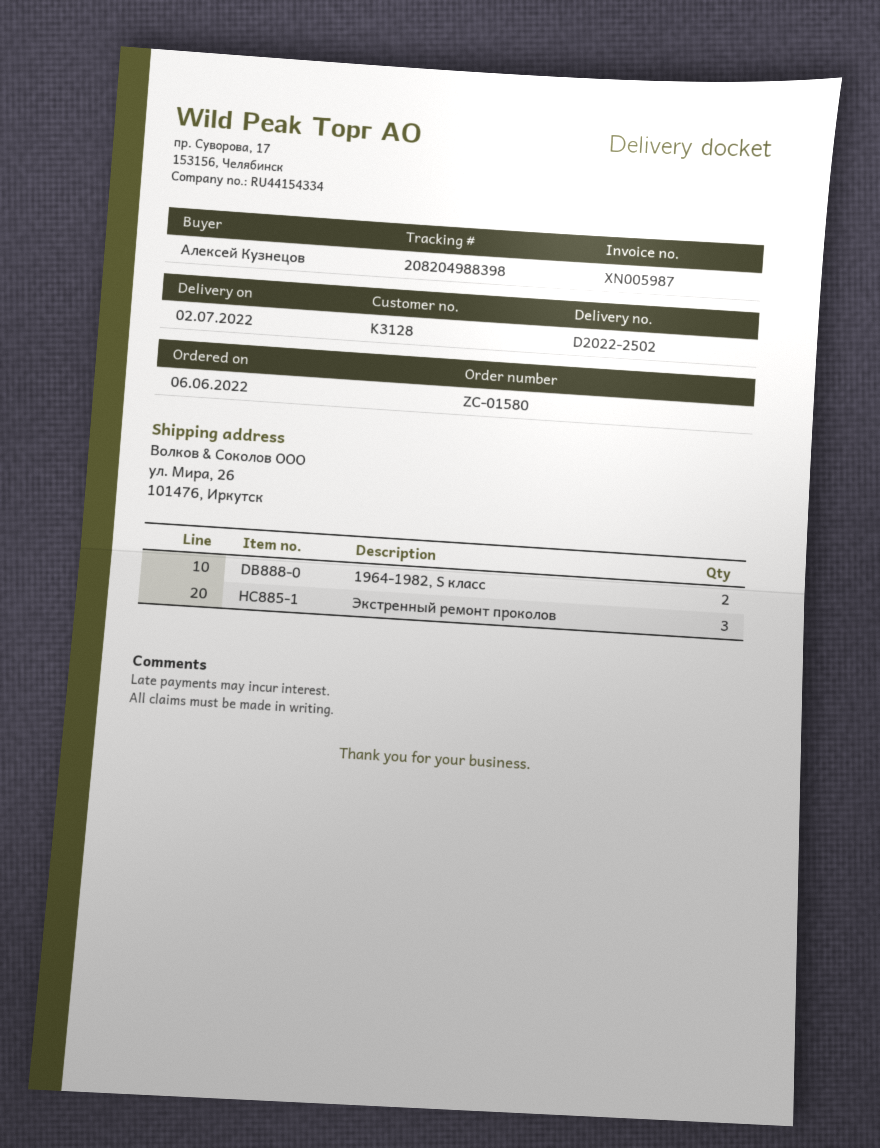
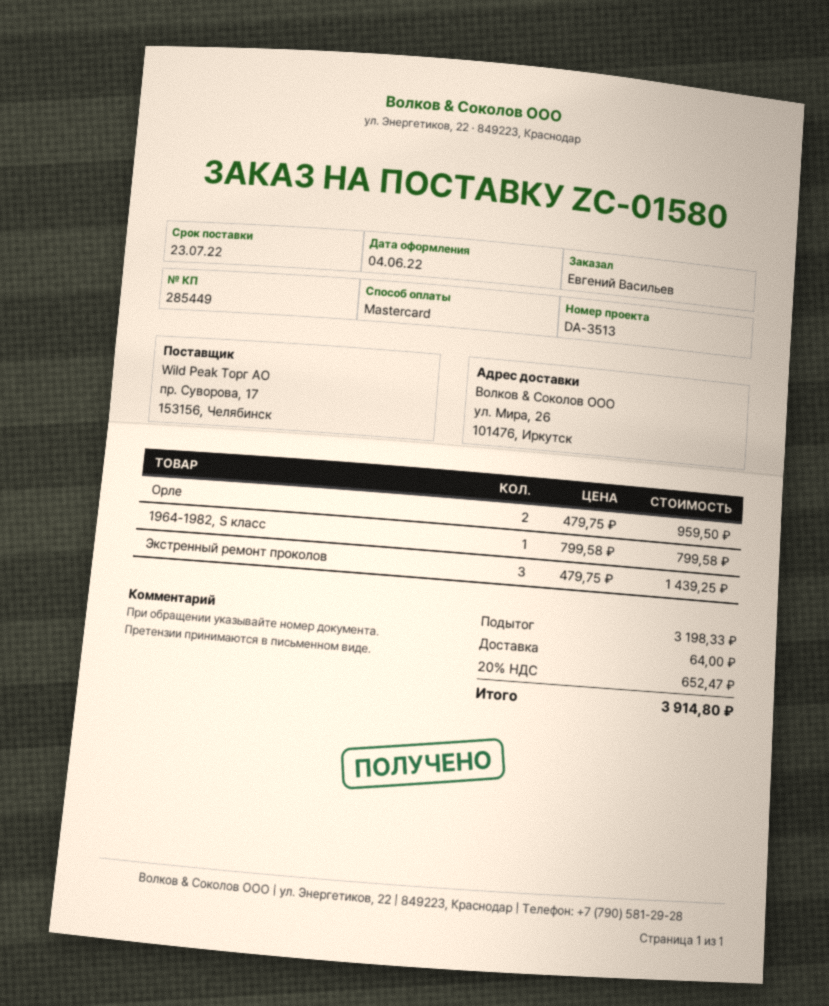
order date: 2022-06-06 -> 2022-06-04
delivery date: 2022-07-02 -> 2022-07-23
ordered by: Алексей Кузнецов -> Евгений Васильев
1964-1982, S класс: 2 -> 1
Орле: none -> 2

